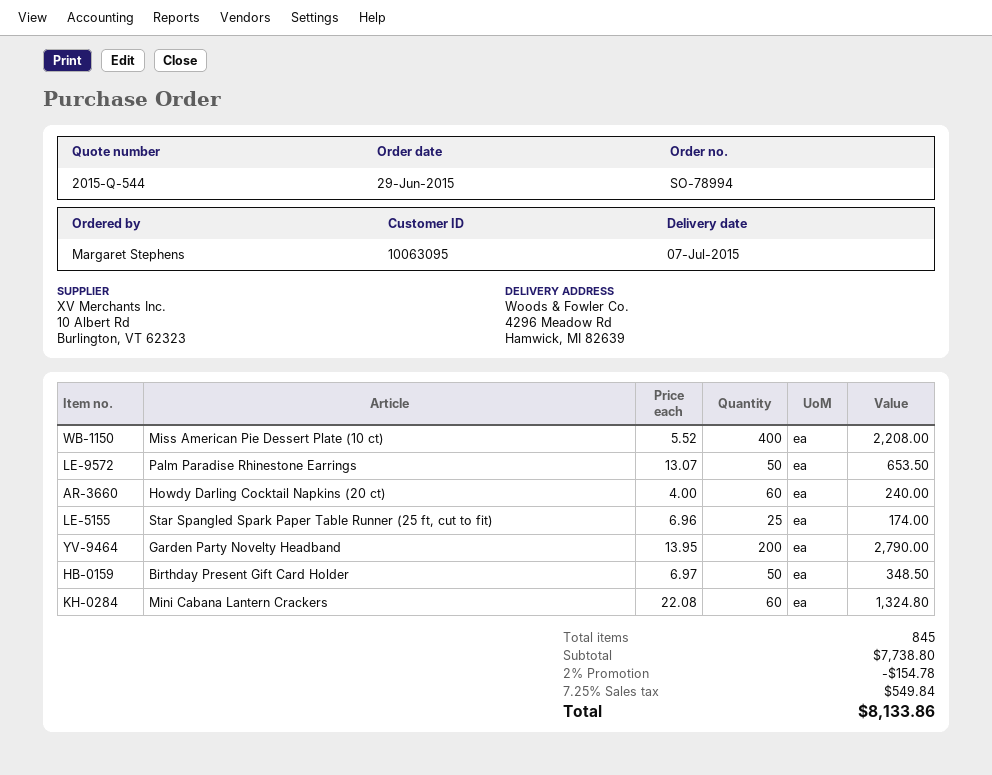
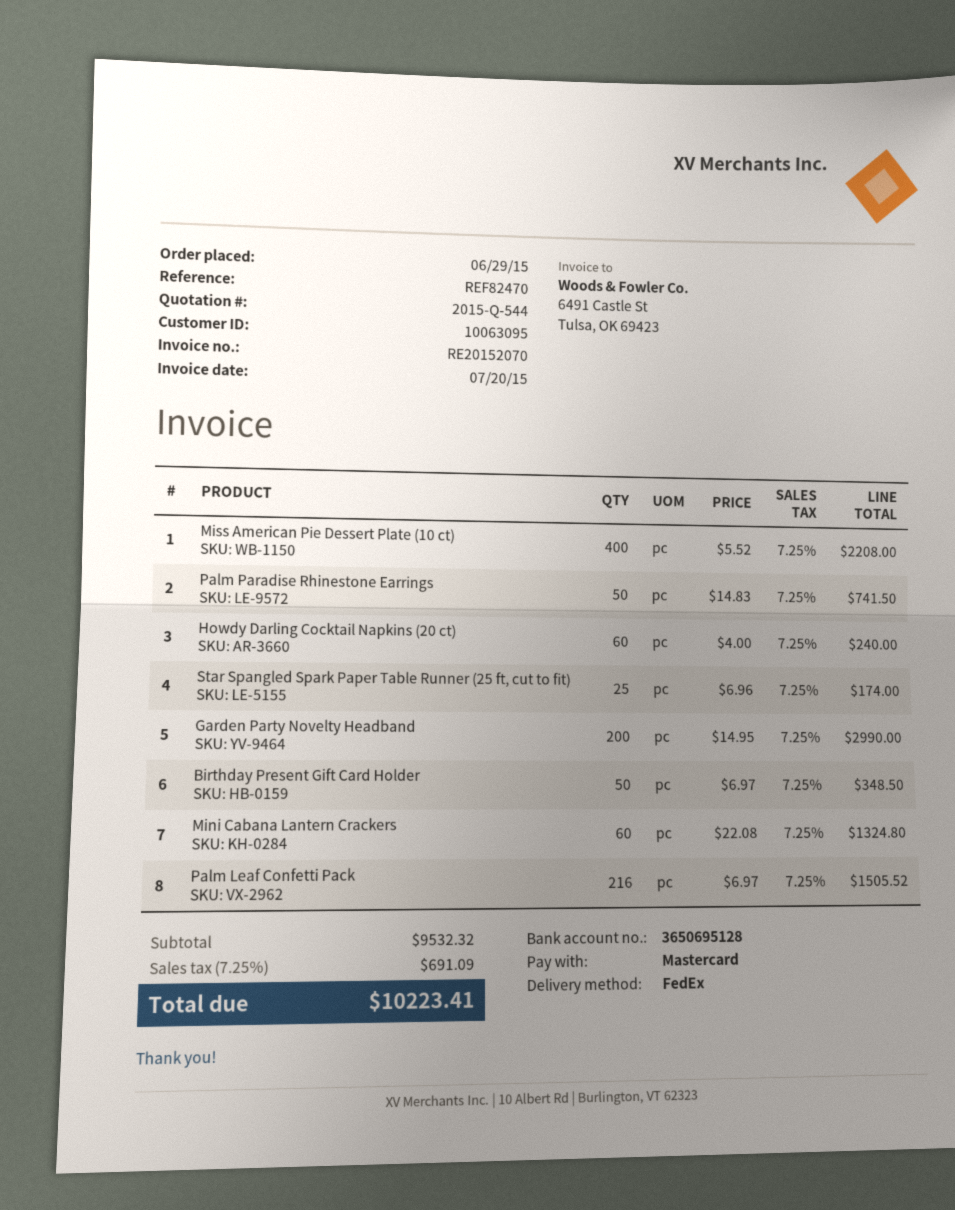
Palm Paradise Rhinestone Earrings: 50 x 13.07 = 653.50 -> 50 x 14.83 = 741.50
Garden Party Novelty Headband: 200 x 13.95 = 2790.00 -> 200 x 14.95 = 2990.00
Palm Leaf Confetti Pack: none -> 216 x 6.97 = 1505.52
subtotal: 7738.80 -> 9532.32
discount: 2% = 154.78 -> none
tax: 7.25% = 549.84 -> 7.25% = 691.09
total: 8133.86 -> 10223.41

